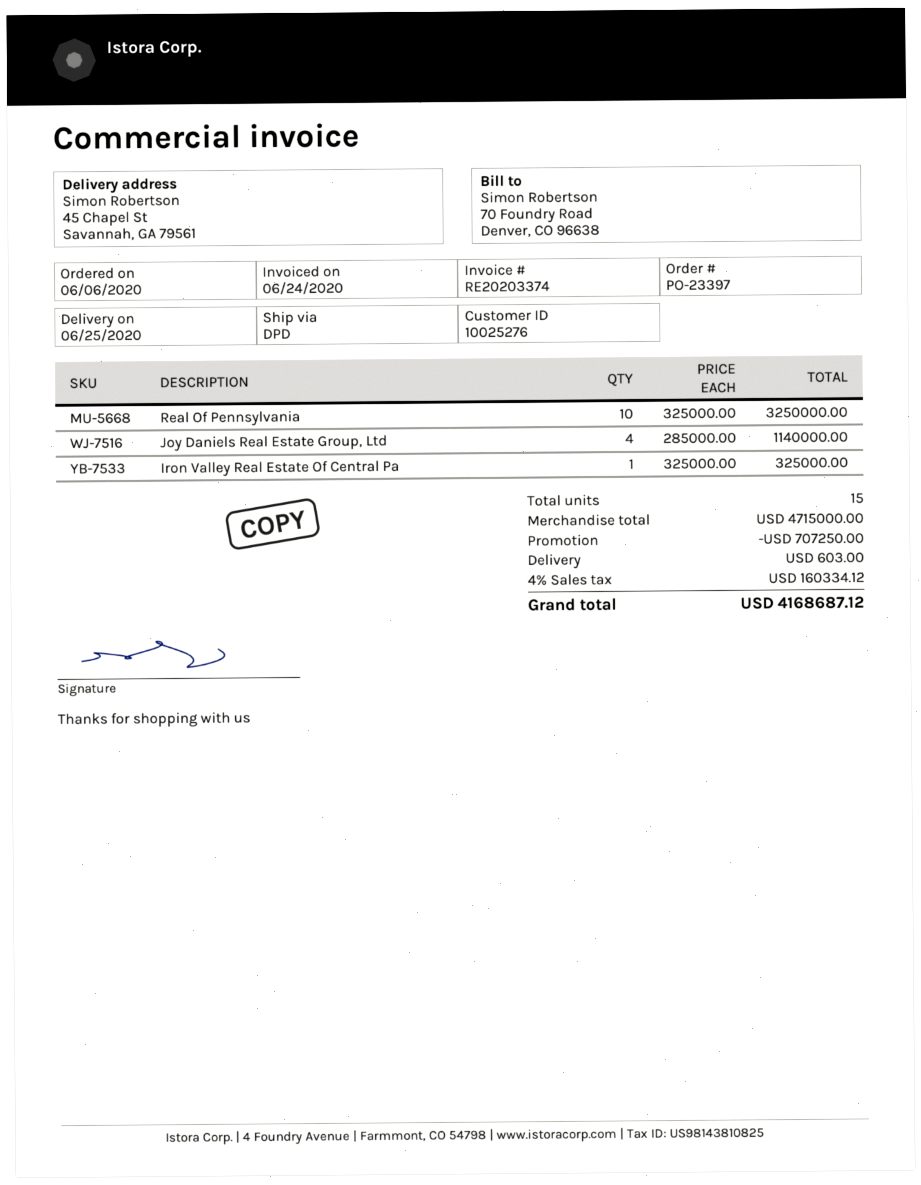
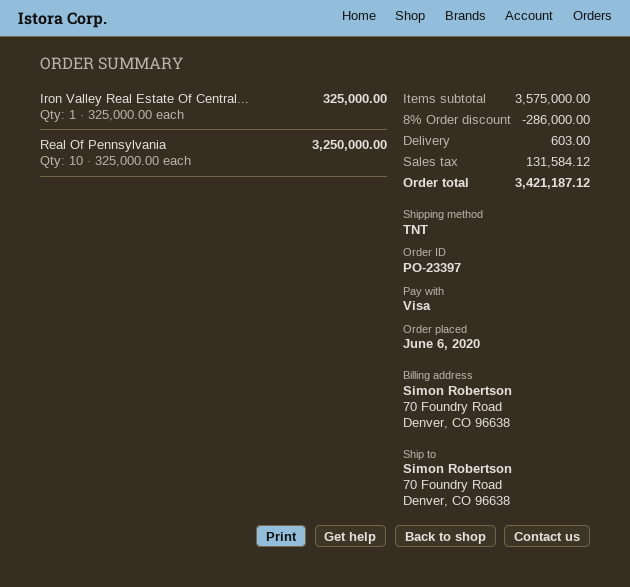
shipping method: DPD -> TNT
ship to: 45 Chapel St, Savannah, GA 79561 -> 70 Foundry Road, Denver, CO 96638
Joy Daniels Real Estate Group, Ltd: 4 x 285000.00 = 1140000.00 -> none
subtotal: 4715000.00 -> 3575000.00
discount: 707250.00 -> 286000.00
tax: 160334.12 -> 131584.12
total: 4168687.12 -> 3421187.12

